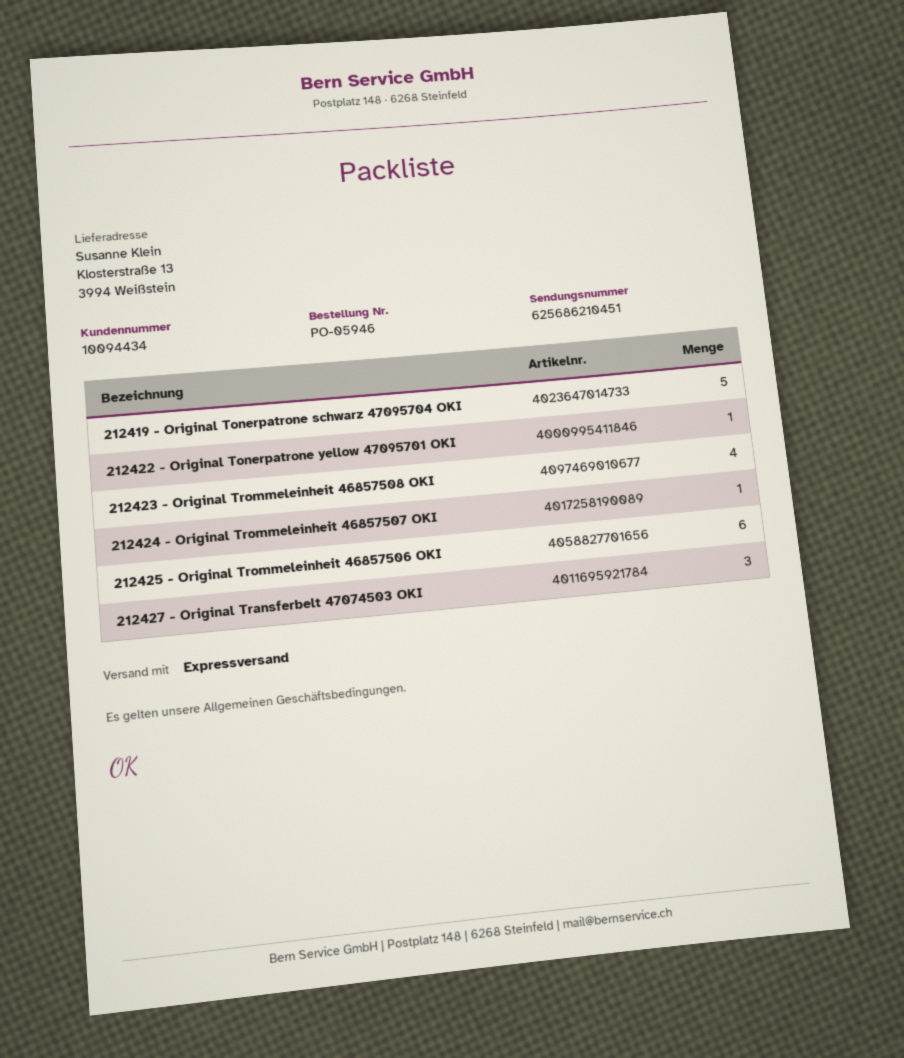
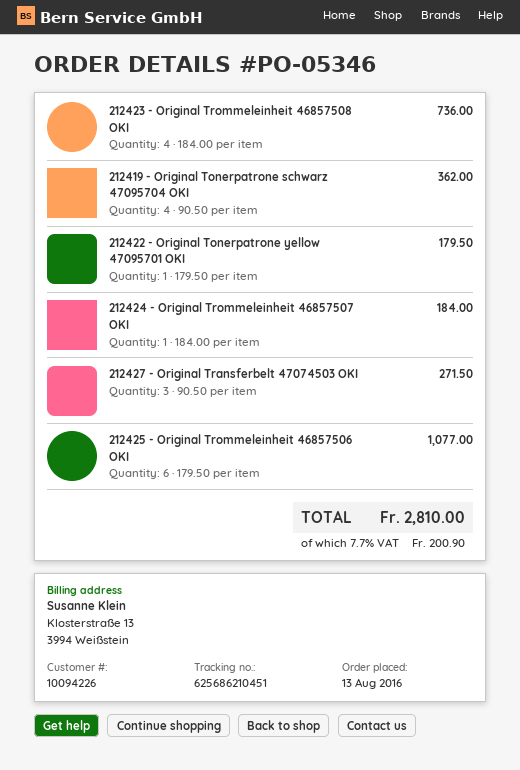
order number: PO-05946 -> PO-05346
customer number: 10094434 -> 10094226
212419 - Original Tonerpatrone schwarz 47095704 OKI: 5 -> 4

